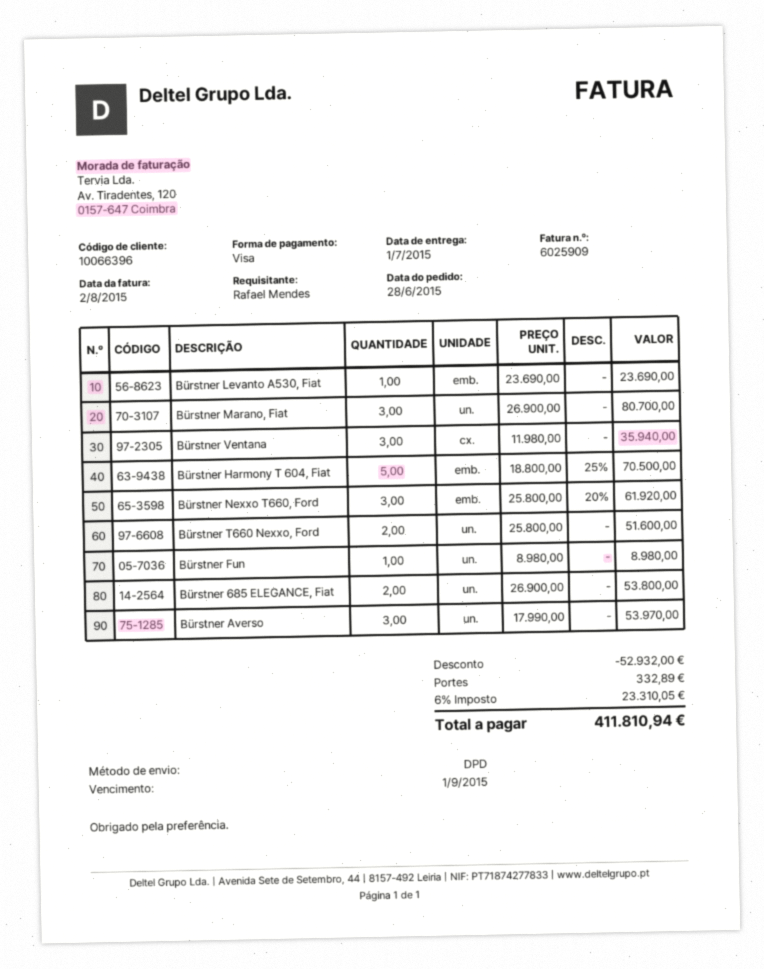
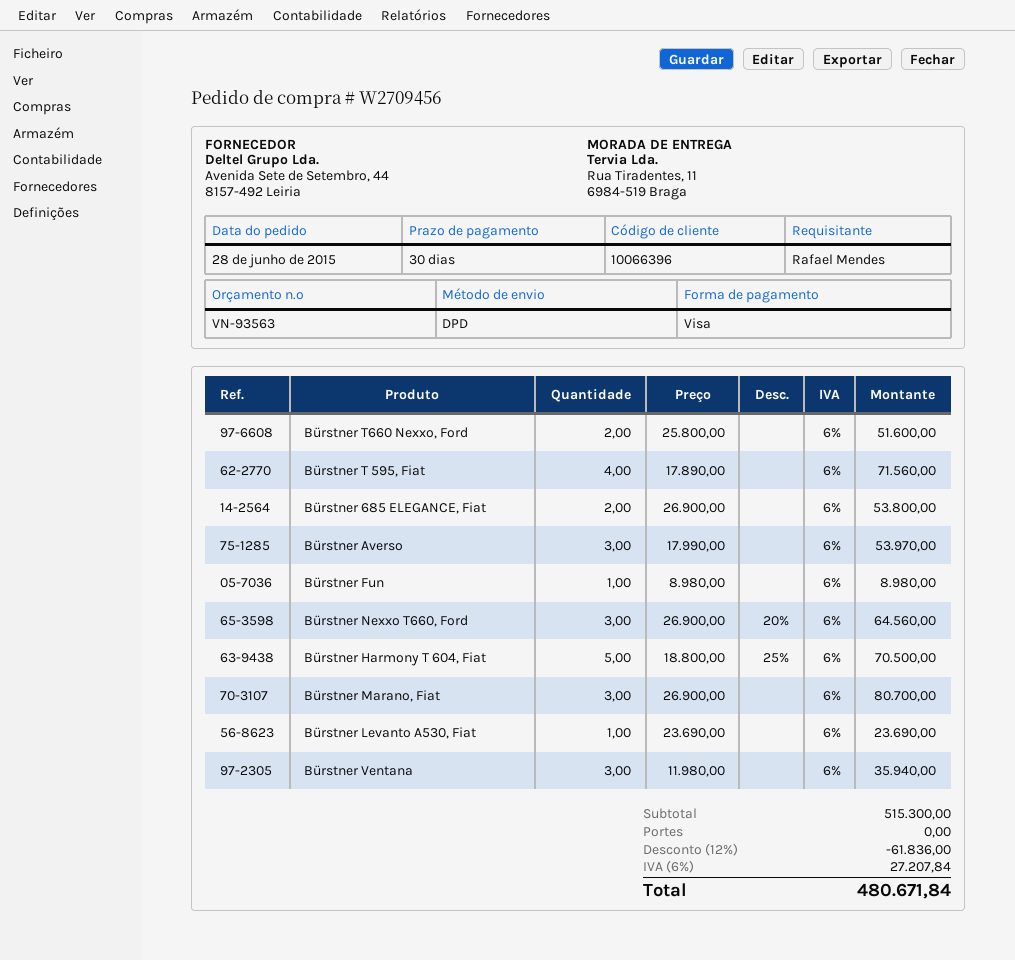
Bürstner Nexxo T660, Ford: 3 x 25800.00 - 20% = 61920.00 -> 3 x 26900.00 - 20% = 64560.00
Bürstner T 595, Fiat: none -> 4 x 17890.00 = 71560.00
discount: 52932.00 -> 61836.00
shipping: 332.89 -> 0.00
tax: 6% = 23310.05 -> 6% = 27207.84
total: 411810.94 -> 480671.84

